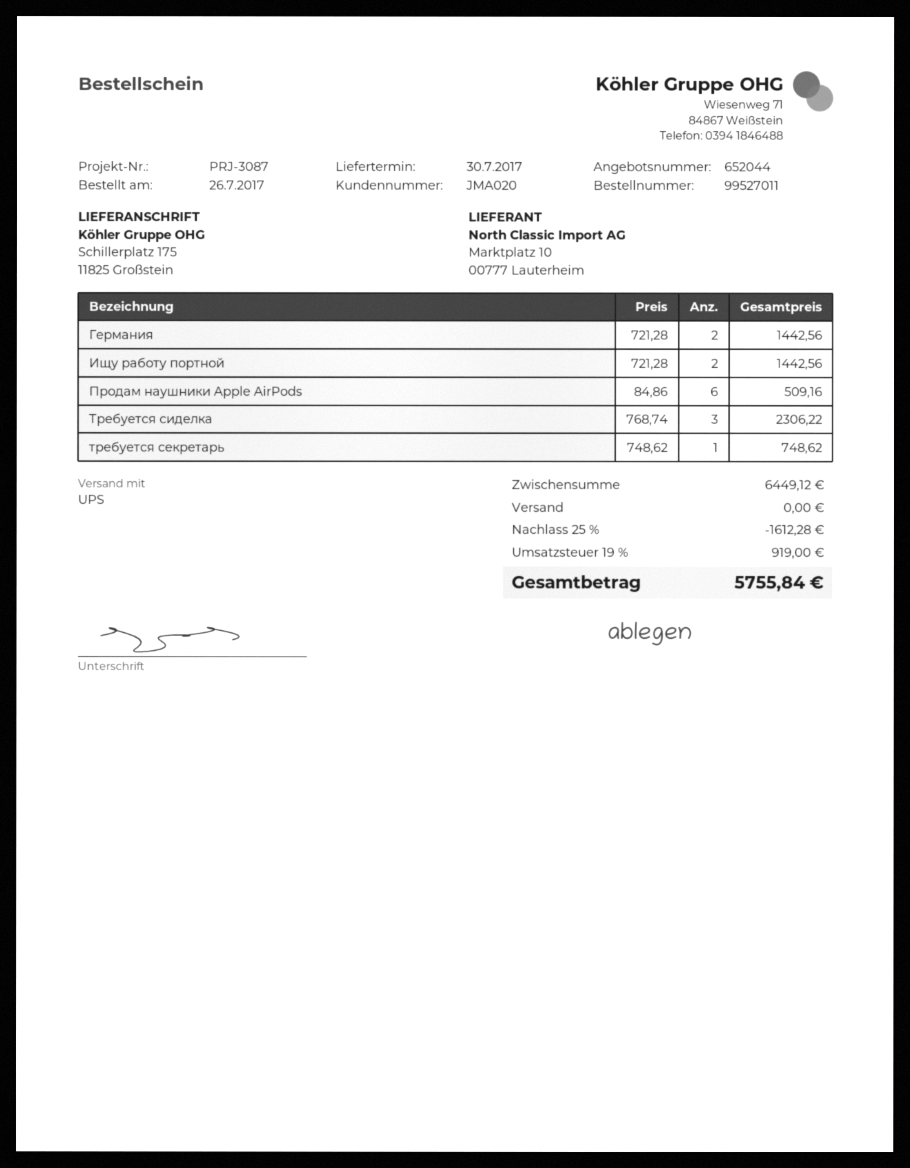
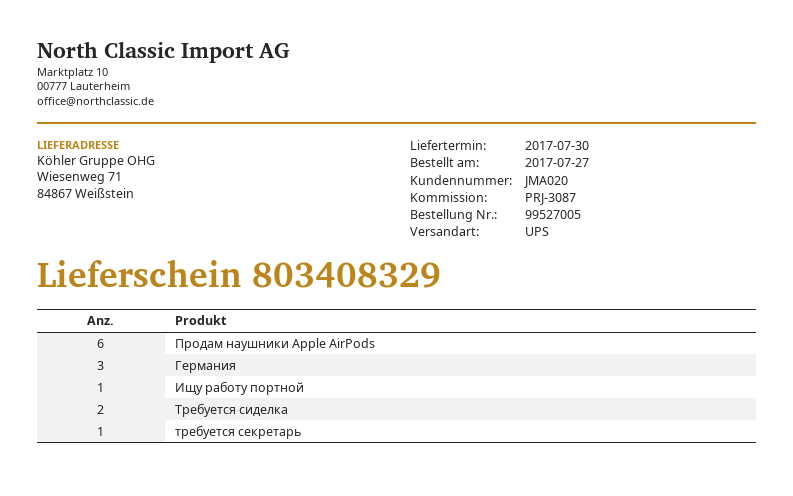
order number: 99527011 -> 99527005
order date: 2017-07-26 -> 2017-07-27
ship to: Schillerplatz 175, 11825 Großstein -> Wiesenweg 71, 84867 Weißstein
Германия: 2 -> 3
Ищу работу портной: 2 -> 1
Требуется сиделка: 3 -> 2

